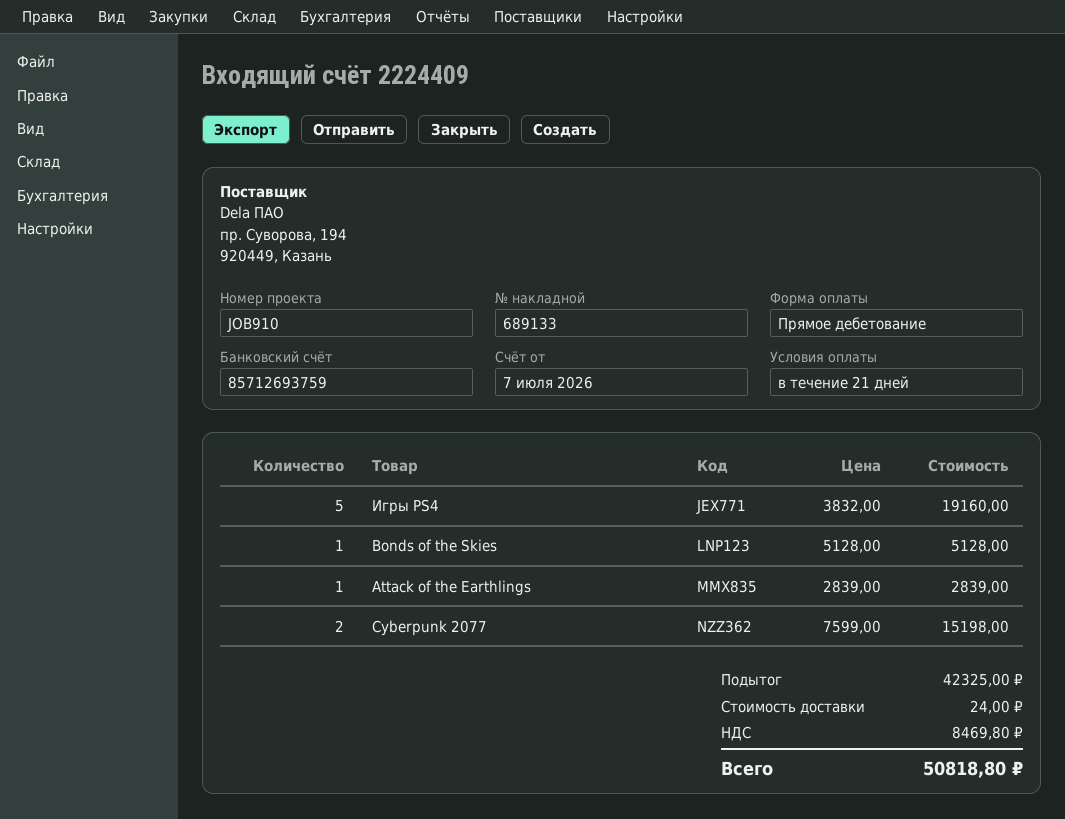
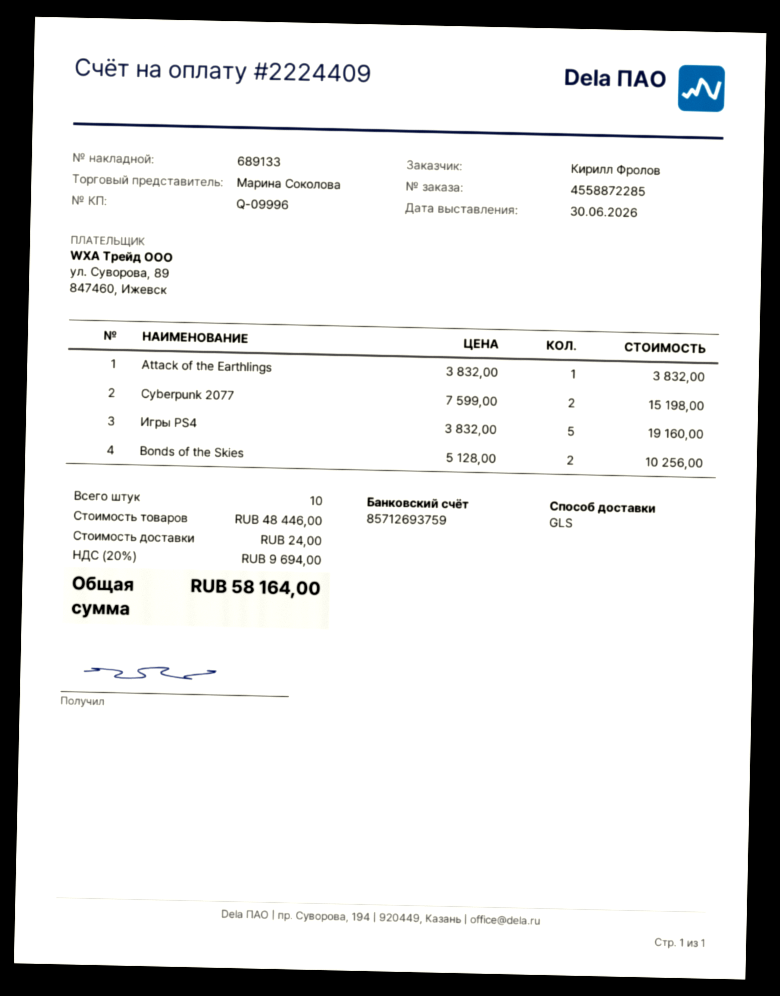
invoice date: 2026-07-07 -> 2026-06-30
Bonds of the Skies: 1 x 5128.00 = 5128.00 -> 2 x 5128.00 = 10256.00
Attack of the Earthlings: 1 x 2839.00 = 2839.00 -> 1 x 3832.00 = 3832.00
subtotal: 42325.00 -> 48446.00
tax: 8469.80 -> 9694.00
total: 50818.80 -> 58164.00

